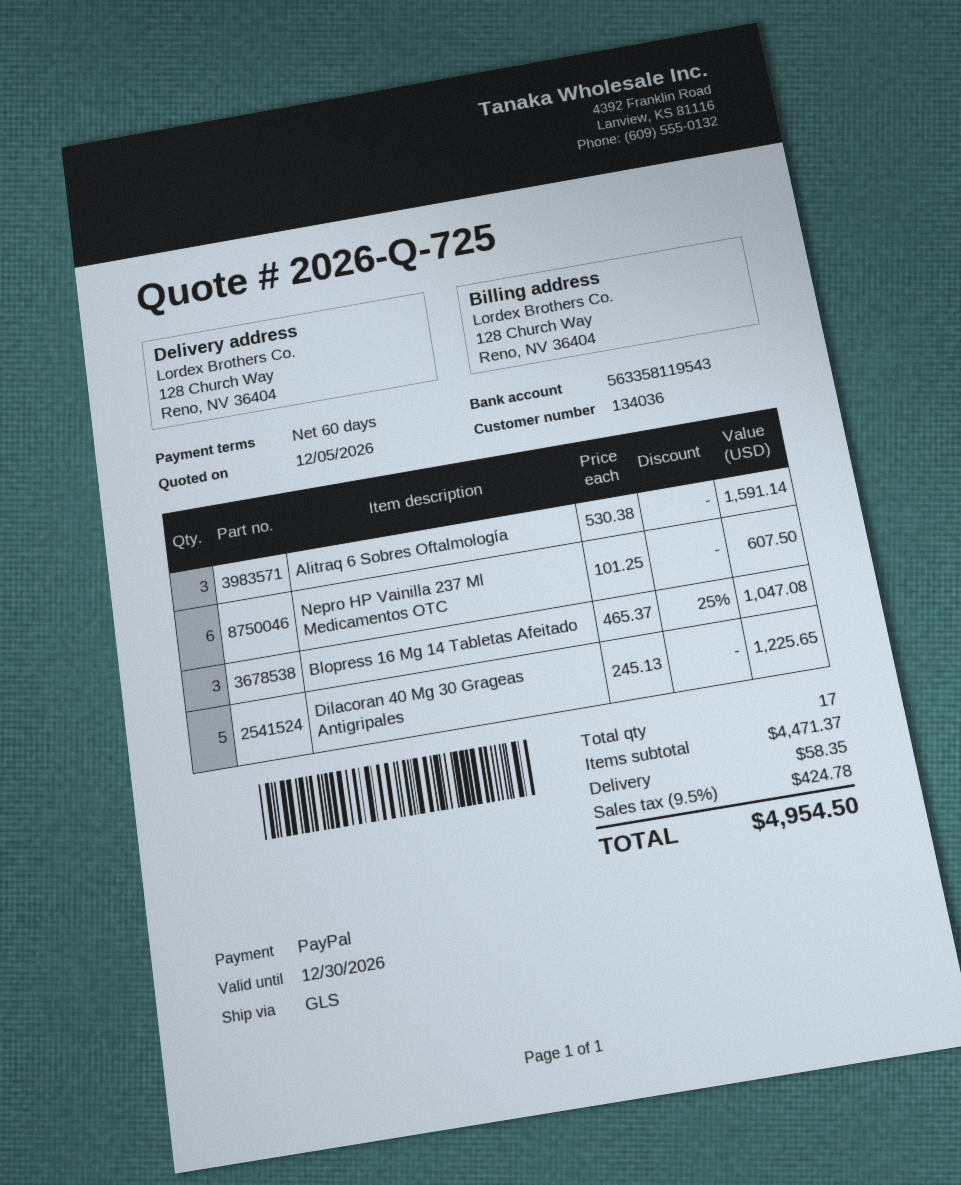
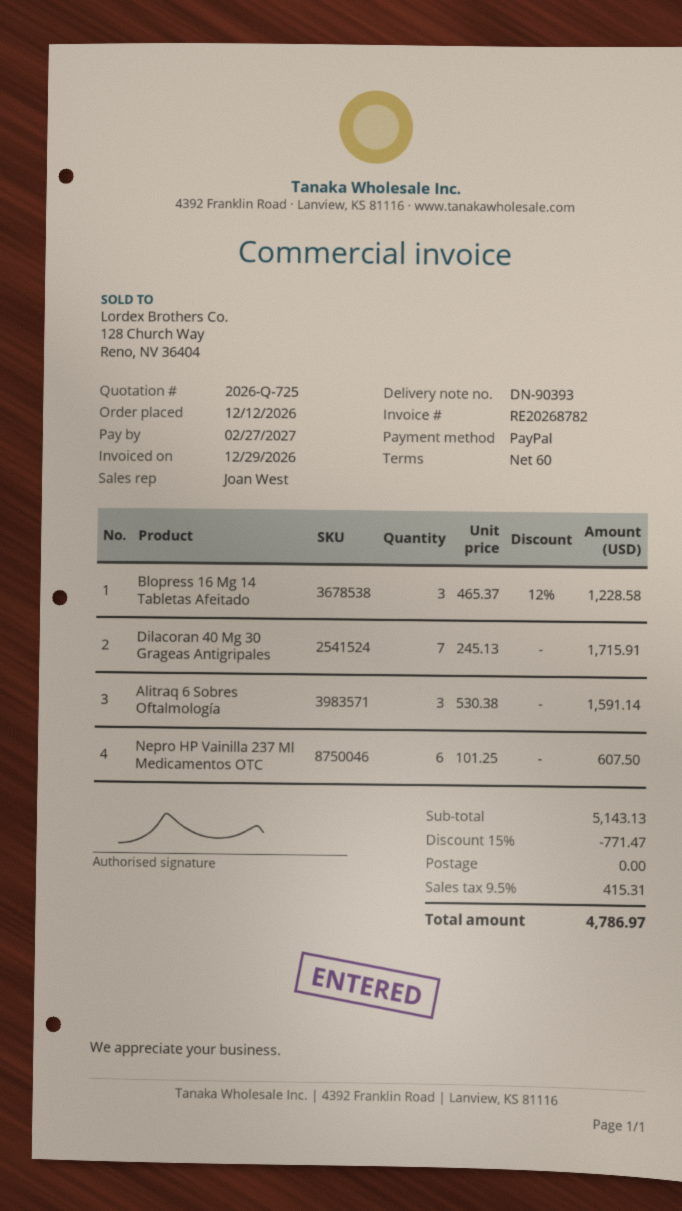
Blopress 16 Mg 14 Tabletas Afeitado: 3 x 465.37 - 25% = 1047.08 -> 3 x 465.37 - 12% = 1228.58
Dilacoran 40 Mg 30 Grageas Antigripales: 5 x 245.13 = 1225.65 -> 7 x 245.13 = 1715.91
subtotal: 4471.37 -> 5143.13
discount: none -> 15% = 771.47
shipping: 58.35 -> 0.00
tax: 9.5% = 424.78 -> 9.5% = 415.31
total: 4954.50 -> 4786.97

